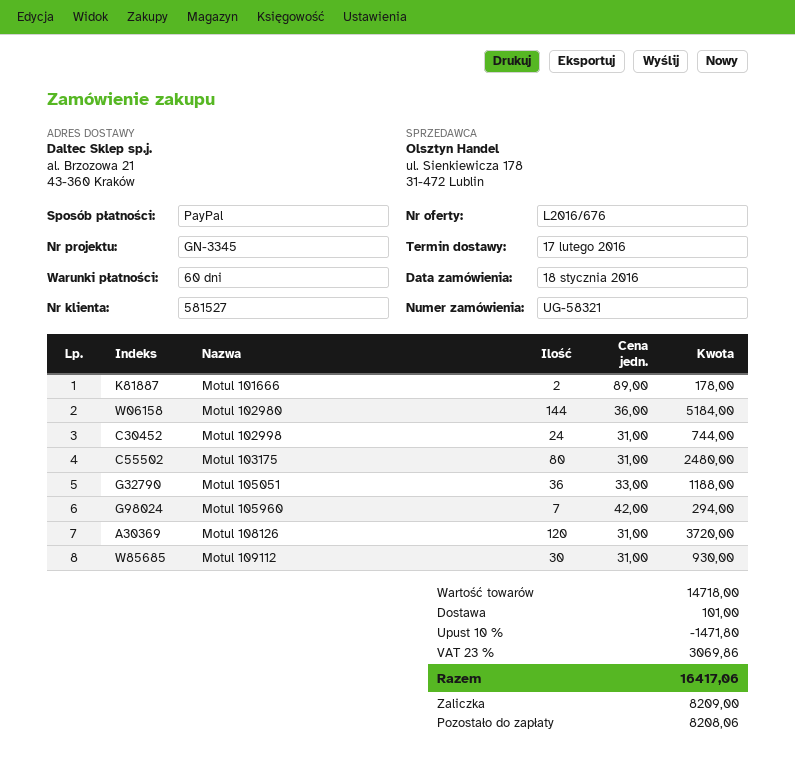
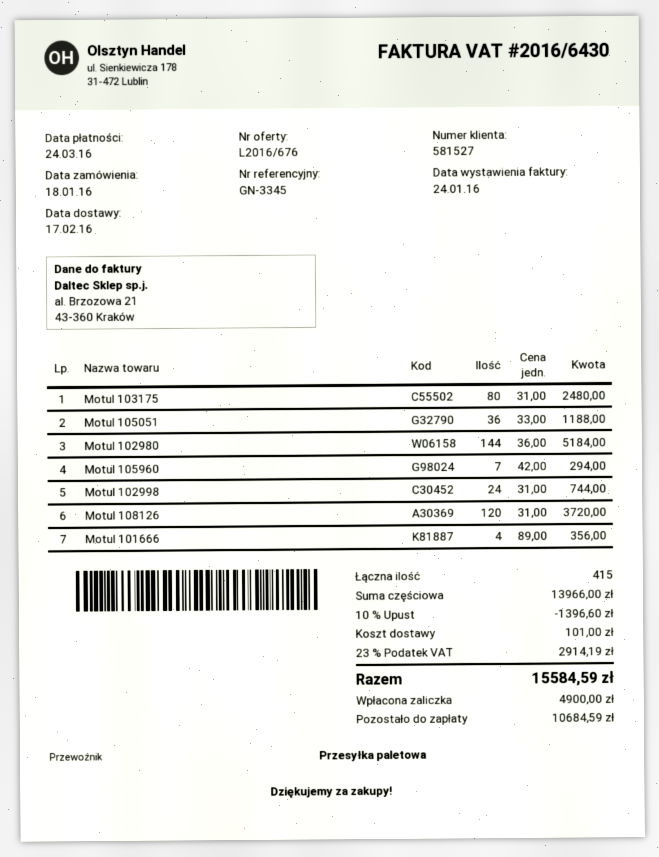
Motul 101666: 2 x 89.00 = 178.00 -> 4 x 89.00 = 356.00
Motul 109112: 30 x 31.00 = 930.00 -> none
subtotal: 14718.00 -> 13966.00
discount: 10% = 1471.80 -> 10% = 1396.60
tax: 23% = 3069.86 -> 23% = 2914.19
total: 16417.06 -> 15584.59
deposit: 8209.00 -> 4900.00
balance: 8208.06 -> 10684.59

